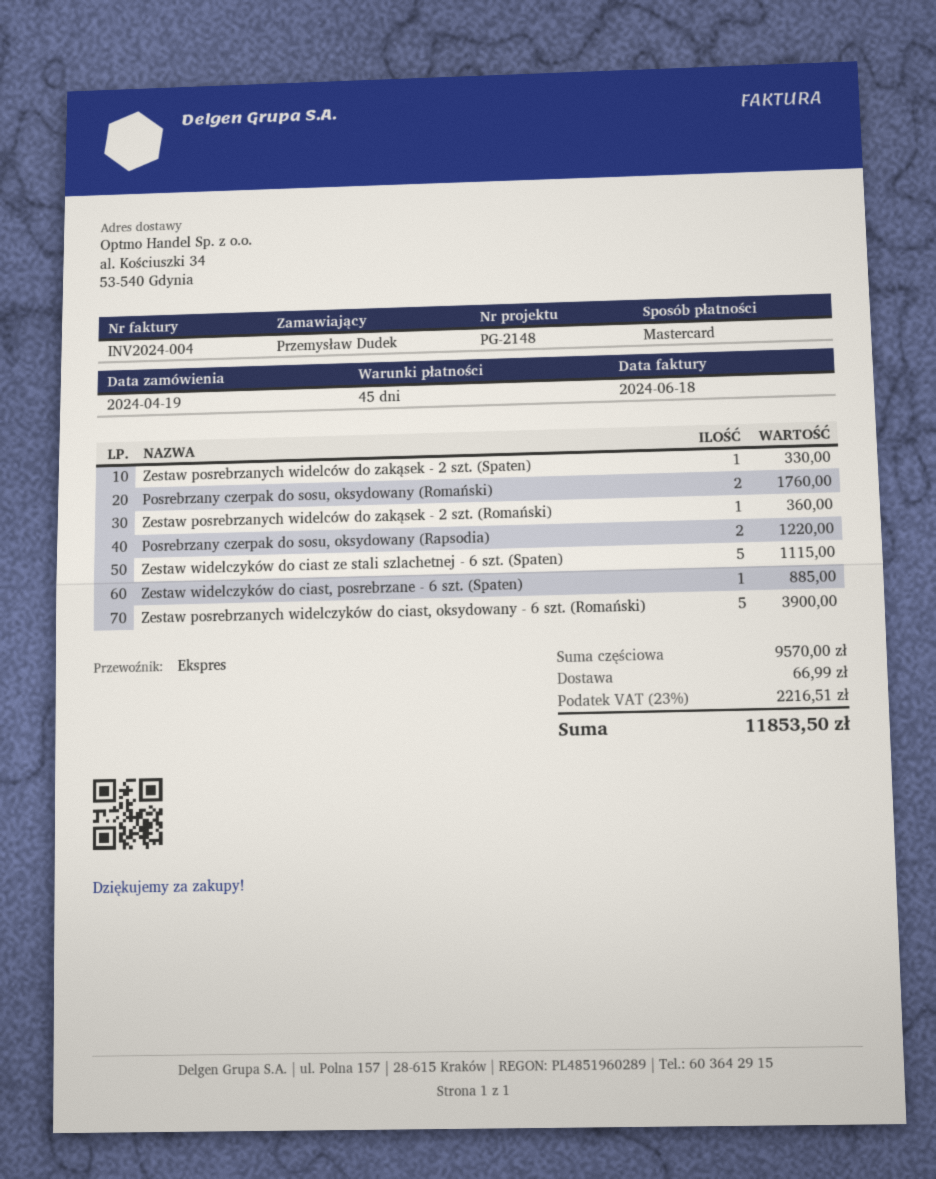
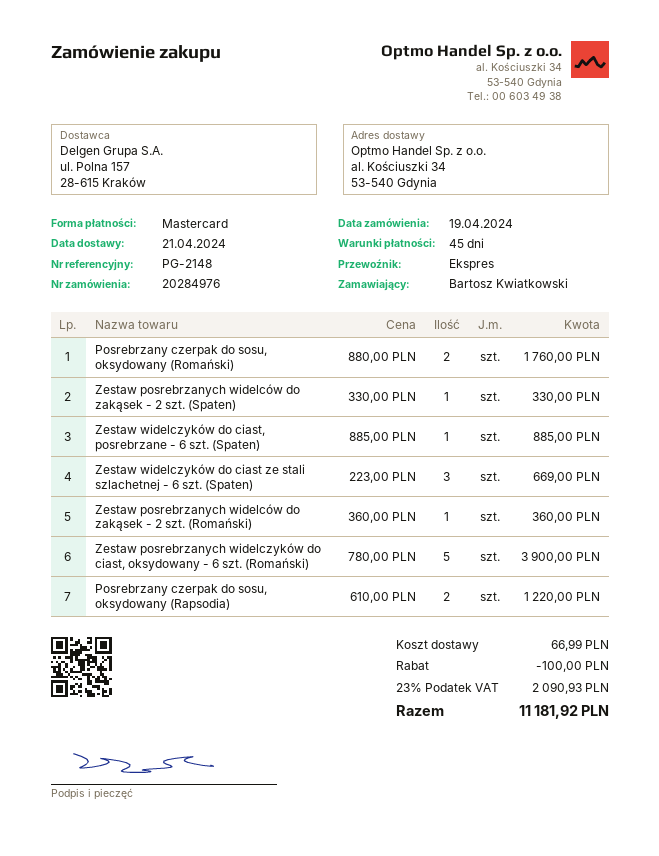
ordered by: Przemysław Dudek -> Bartosz Kwiatkowski
Zestaw widelczyków do ciast ze stali szlachetnej - 6 szt. (Spaten): 5 for 1115.00 -> 3 for 669.00
discount: none -> 100.00
tax: 23% = 2216.51 -> 23% = 2090.93
total: 11853.50 -> 11181.92

